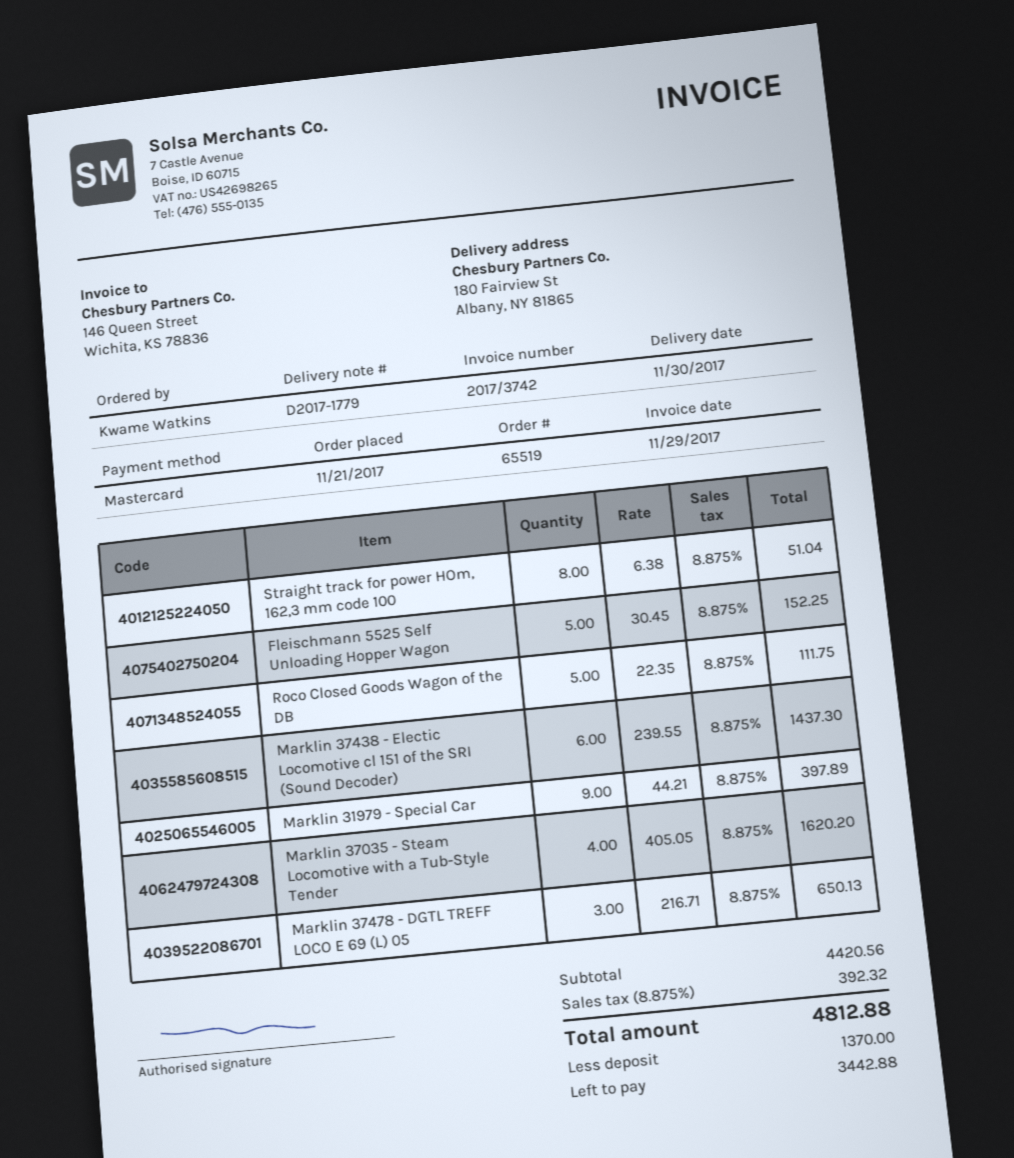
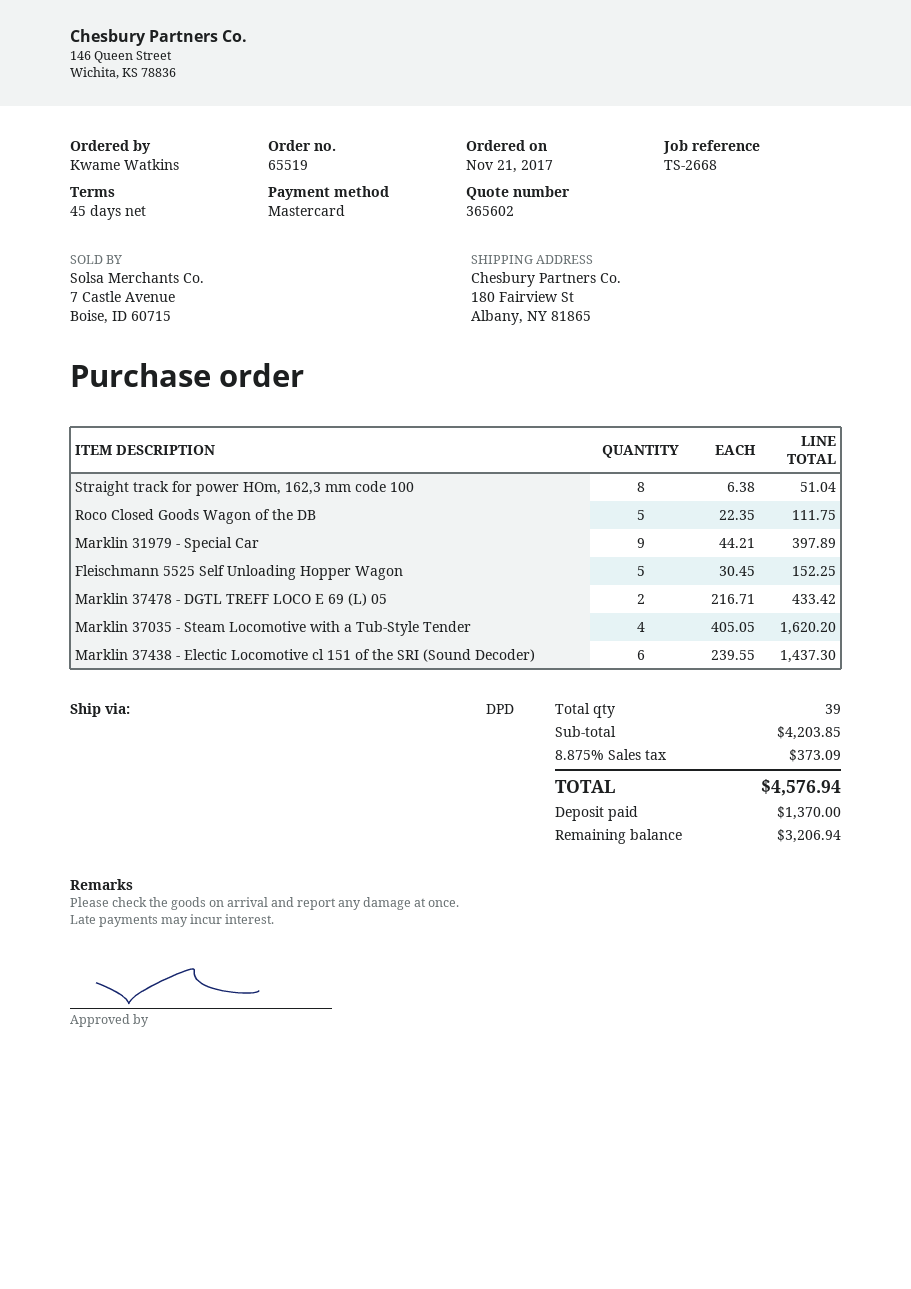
Marklin 37478 - DGTL TREFF LOCO E 69 (L) 05: 3 x 216.71 = 650.13 -> 2 x 216.71 = 433.42
subtotal: 4420.56 -> 4203.85
tax: 8.875% = 392.32 -> 8.875% = 373.09
total: 4812.88 -> 4576.94
balance: 3442.88 -> 3206.94

